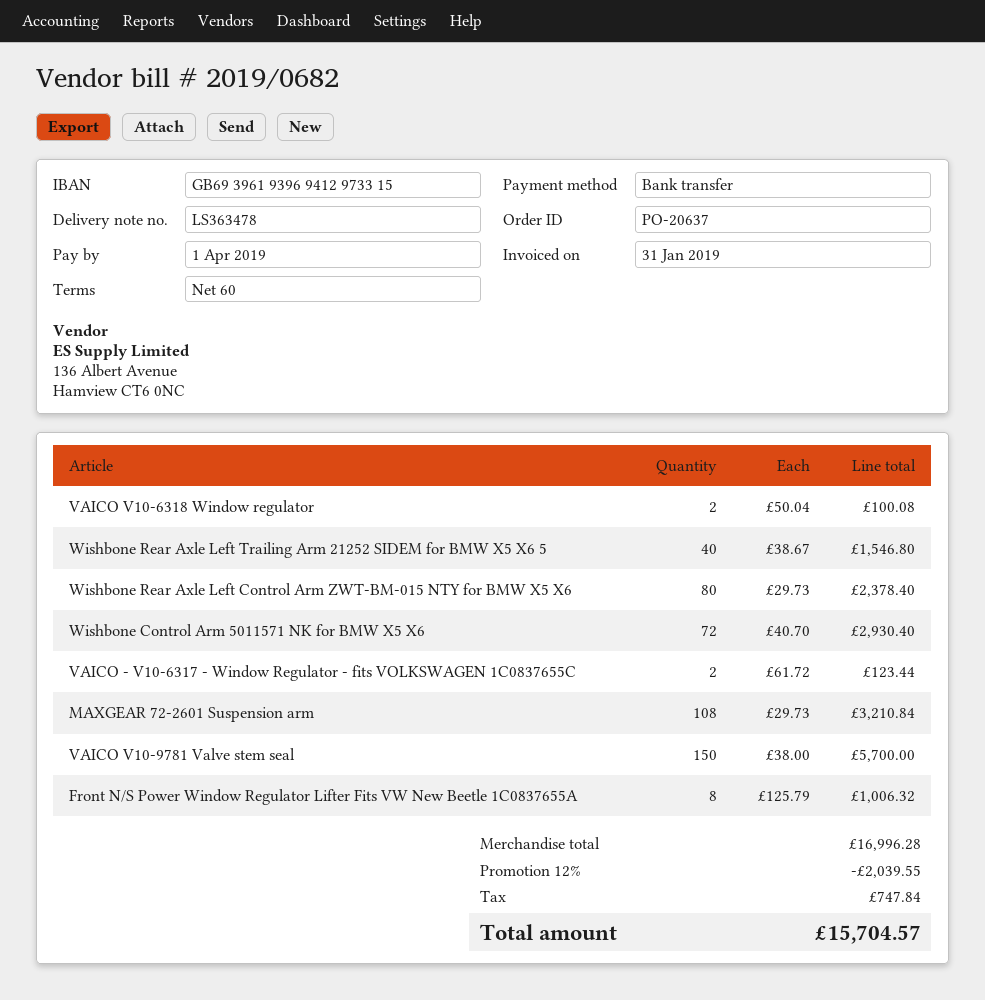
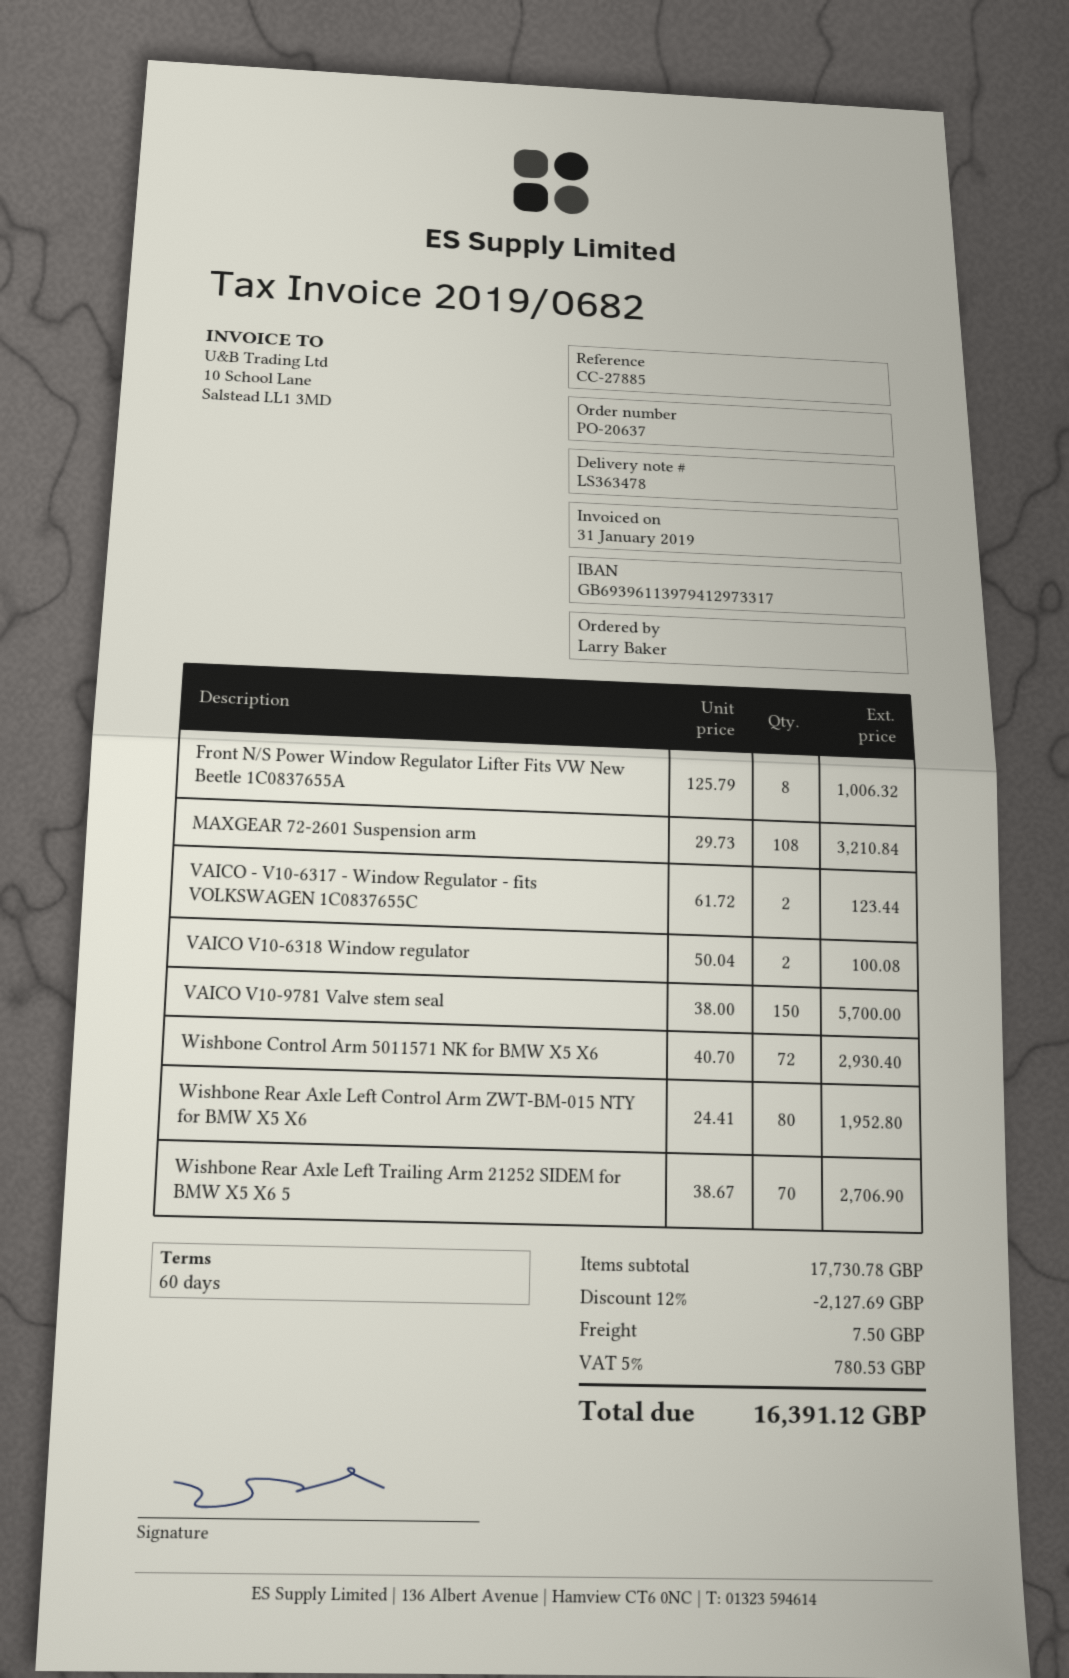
bank account: GB69396193969412973315 -> GB69396113979412973317
Wishbone Rear Axle Left Trailing Arm 21252 SIDEM for BMW X5 X6 5: 40 x 38.67 = 1546.80 -> 70 x 38.67 = 2706.90
Wishbone Rear Axle Left Control Arm ZWT-BM-015 NTY for BMW X5 X6: 80 x 29.73 = 2378.40 -> 80 x 24.41 = 1952.80
subtotal: 16996.28 -> 17730.78
discount: 12% = 2039.55 -> 12% = 2127.69
shipping: none -> 7.50
tax: 747.84 -> 780.53
total: 15704.57 -> 16391.12

